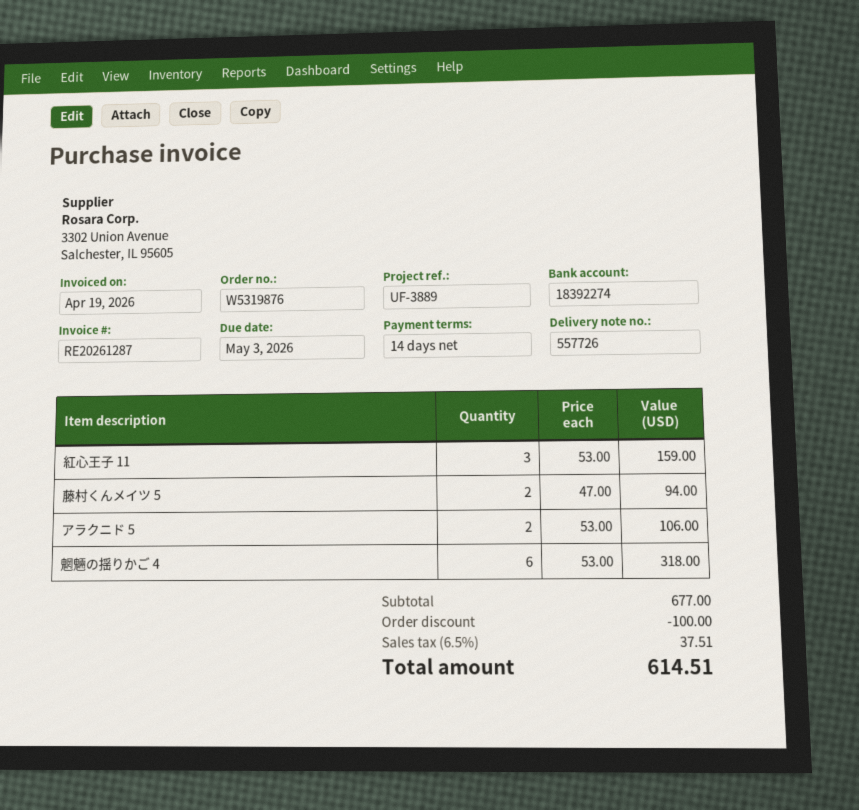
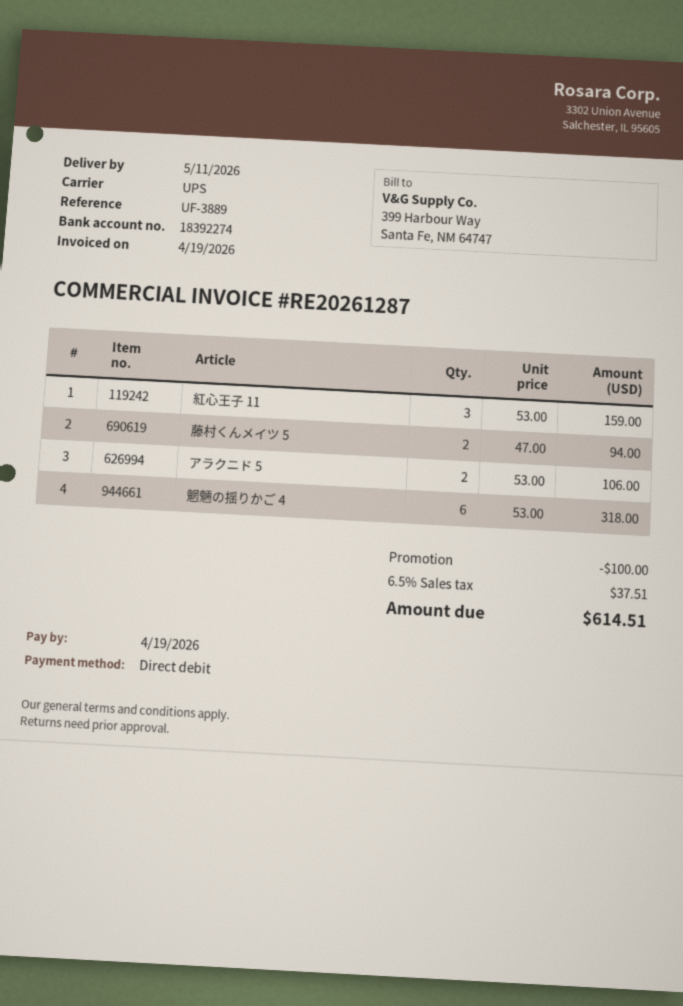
due date: 2026-05-03 -> 2026-04-19

